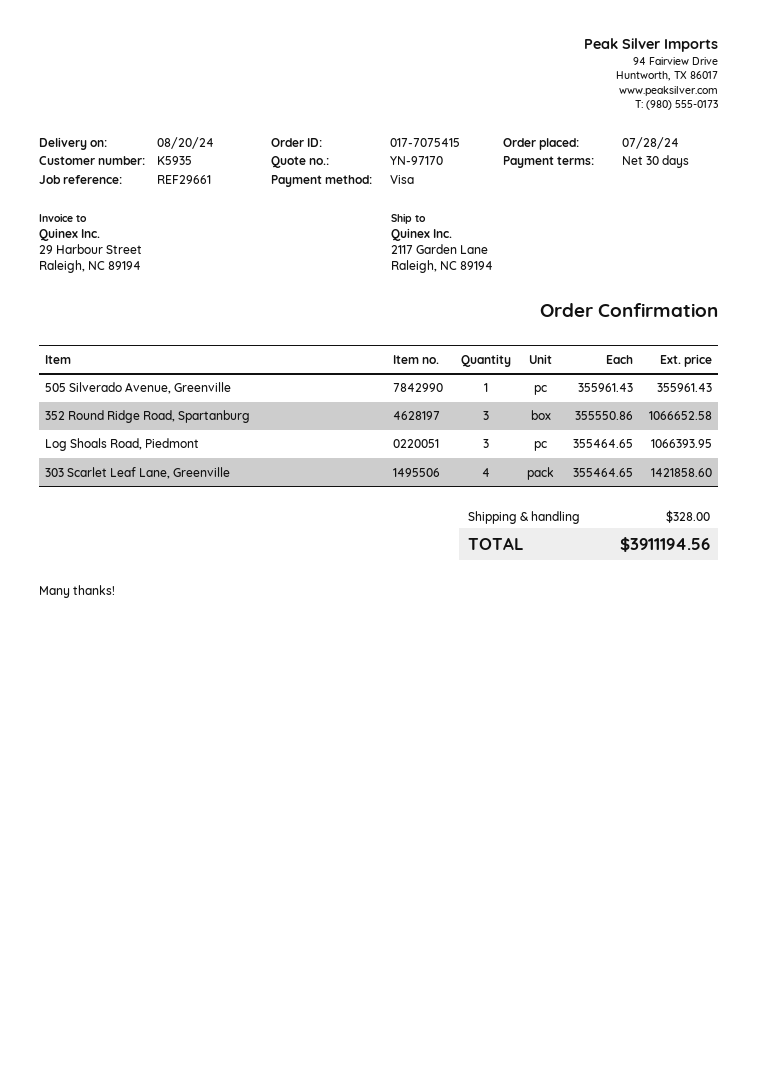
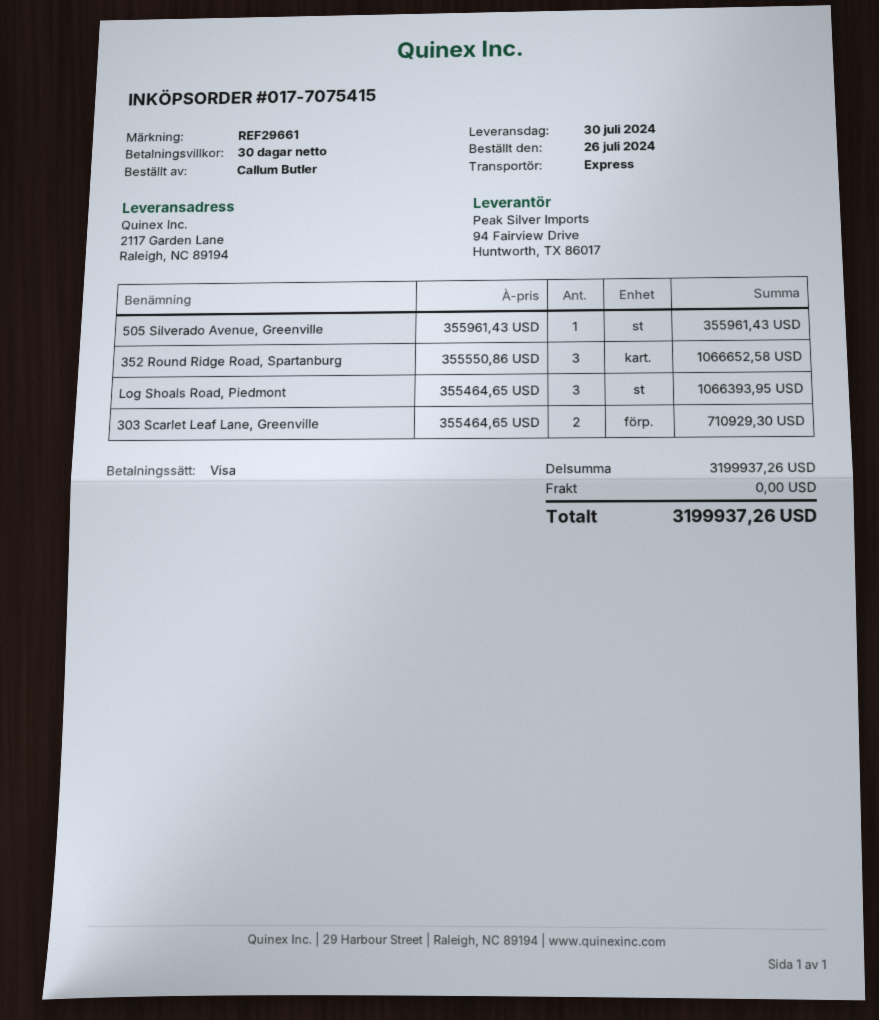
order date: 2024-07-28 -> 2024-07-26
delivery date: 2024-08-20 -> 2024-07-30
303 Scarlet Leaf Lane, Greenville: 4 x 355464.65 = 1421858.60 -> 2 x 355464.65 = 710929.30
shipping: 328.00 -> 0.00
total: 3911194.56 -> 3199937.26

